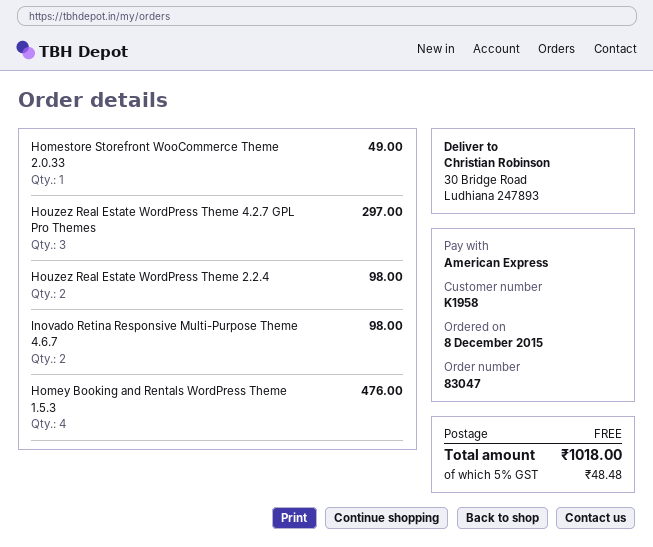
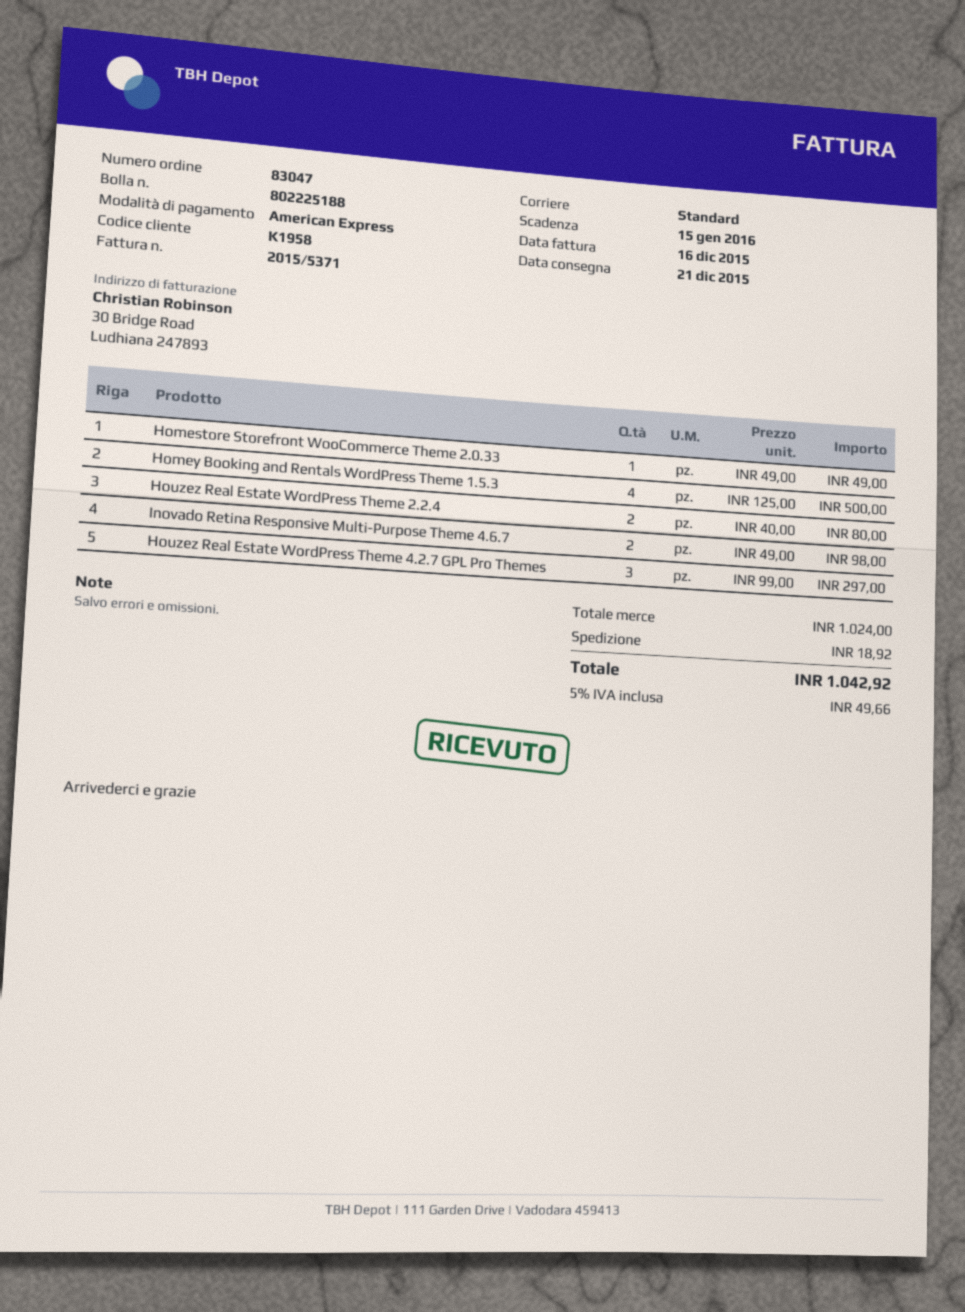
Houzez Real Estate WordPress Theme 2.2.4: 2 for 98.00 -> 2 for 80.00
Homey Booking and Rentals WordPress Theme 1.5.3: 4 for 476.00 -> 4 for 500.00
shipping: 0.00 -> 18.92
tax: 5% = 48.48 -> 5% = 49.66
total: 1018.00 -> 1042.92

